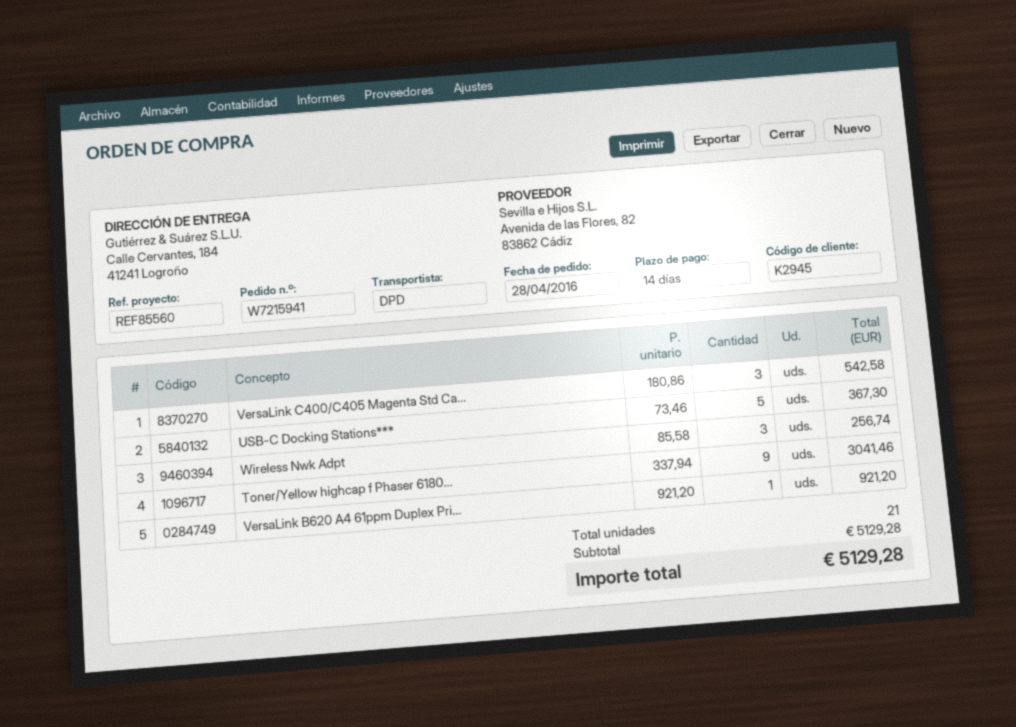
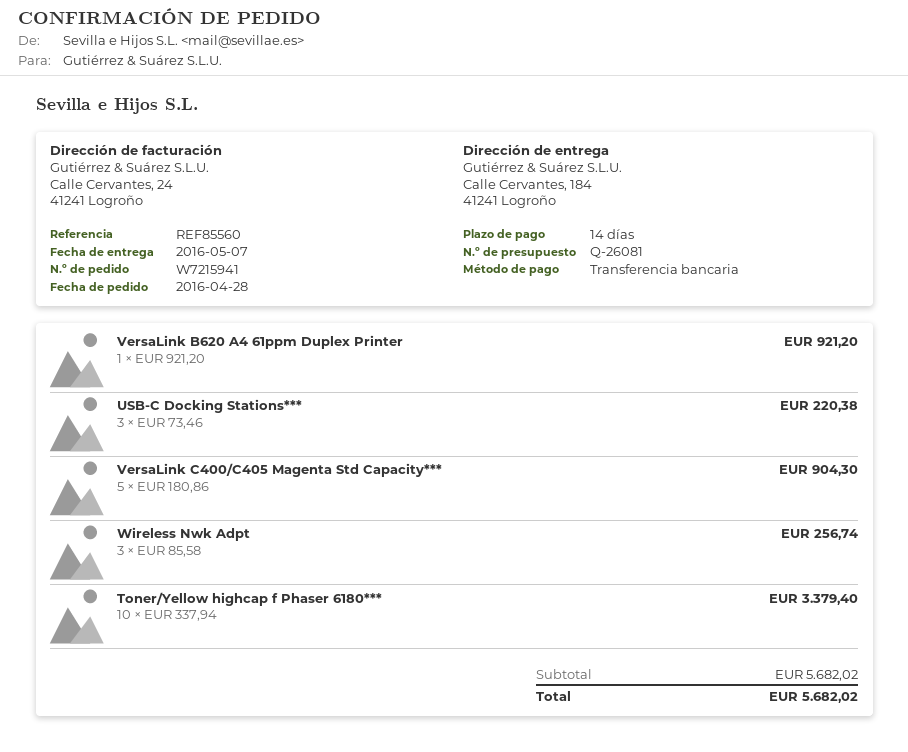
VersaLink C400/C405 Magenta Std Ca...: 3 x 180.86 = 542.58 -> 5 x 180.86 = 904.30
USB-C Docking Stations***: 5 x 73.46 = 367.30 -> 3 x 73.46 = 220.38
Toner/Yellow highcap f Phaser 6180...: 9 x 337.94 = 3041.46 -> 10 x 337.94 = 3379.40
subtotal: 5129.28 -> 5682.02
total: 5129.28 -> 5682.02

